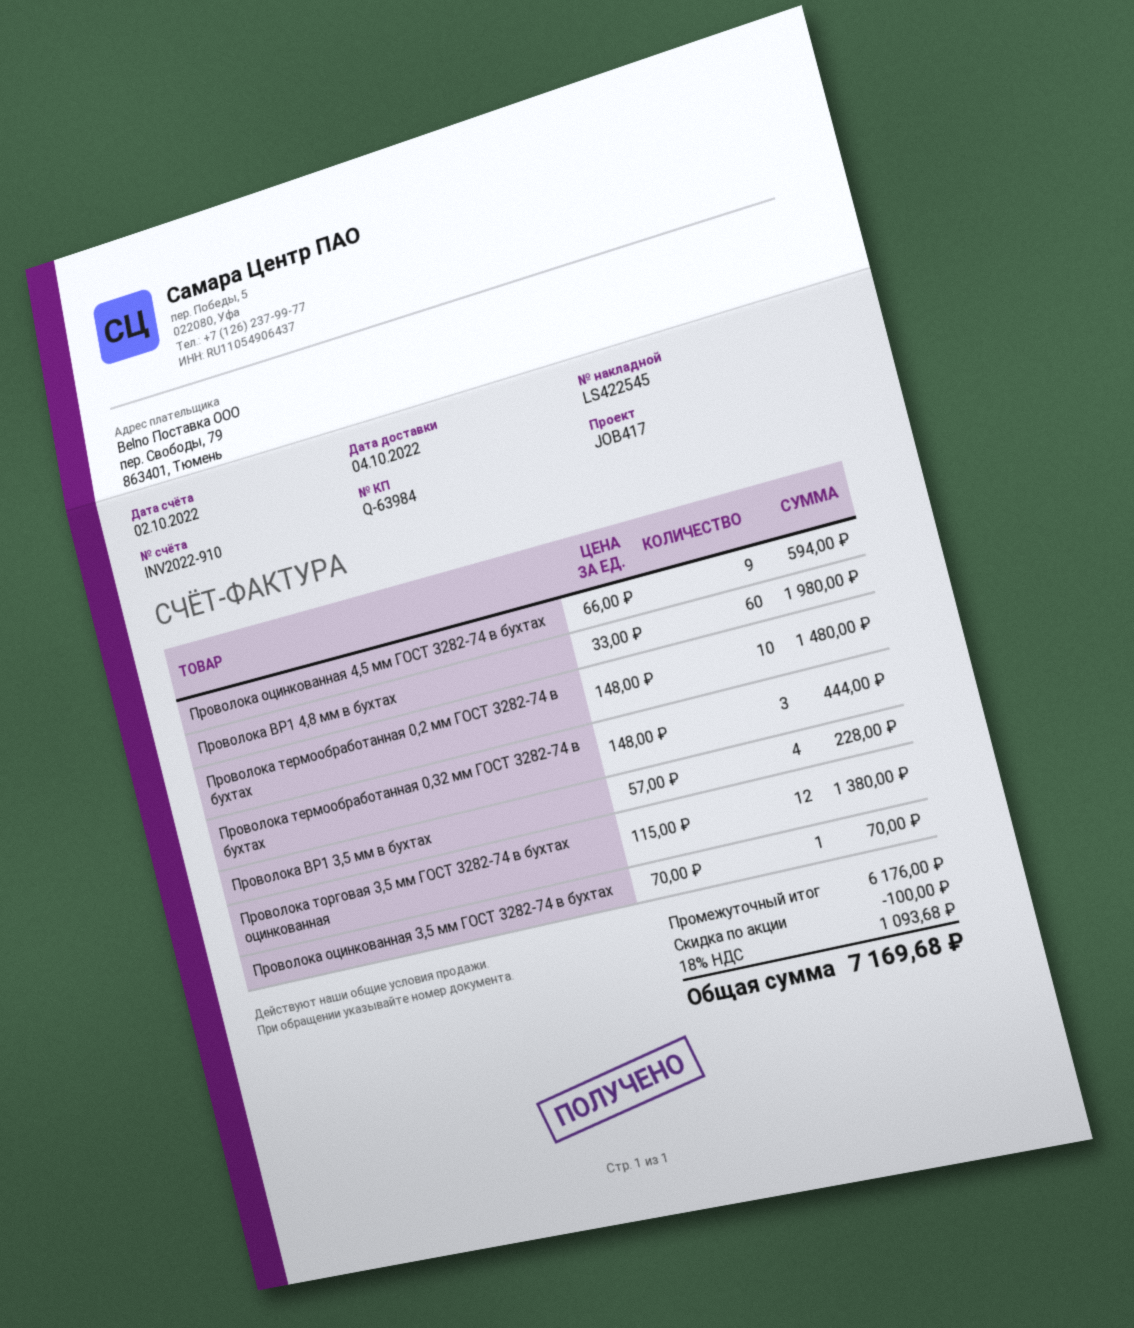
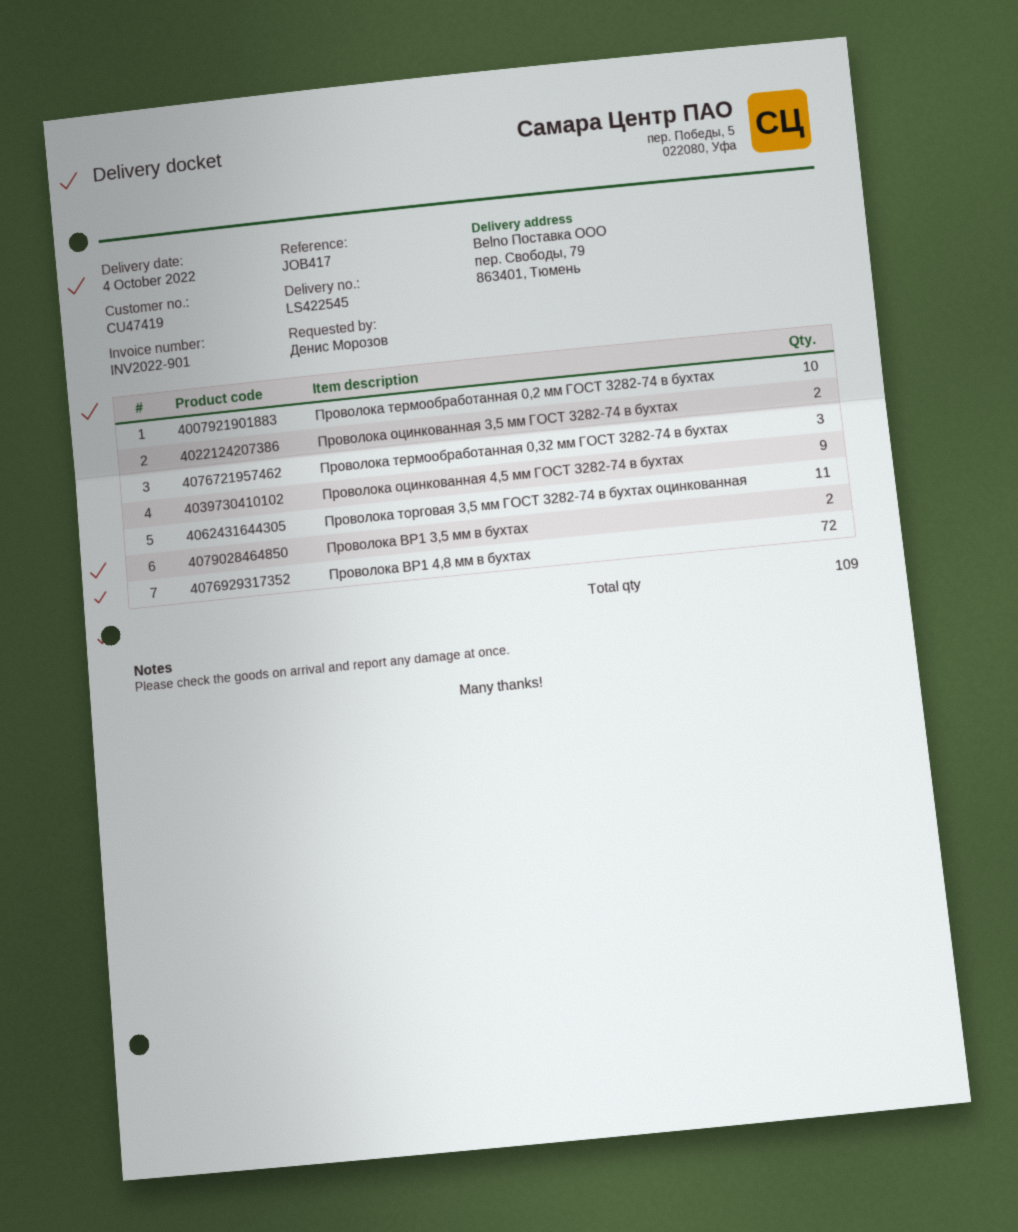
invoice number: INV2022-910 -> INV2022-901
Проволока ВР1 4,8 мм в бухтах: 60 -> 72
Проволока ВР1 3,5 мм в бухтах: 4 -> 2
Проволока торговая 3,5 мм ГОСТ 3282-74 в бухтах оцинкованная: 12 -> 11
Проволока оцинкованная 3,5 мм ГОСТ 3282-74 в бухтах: 1 -> 2

